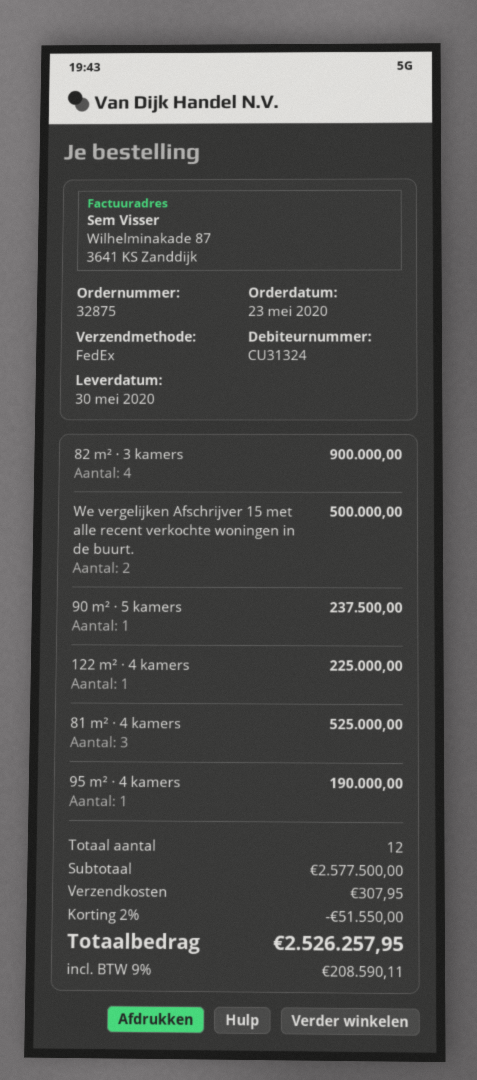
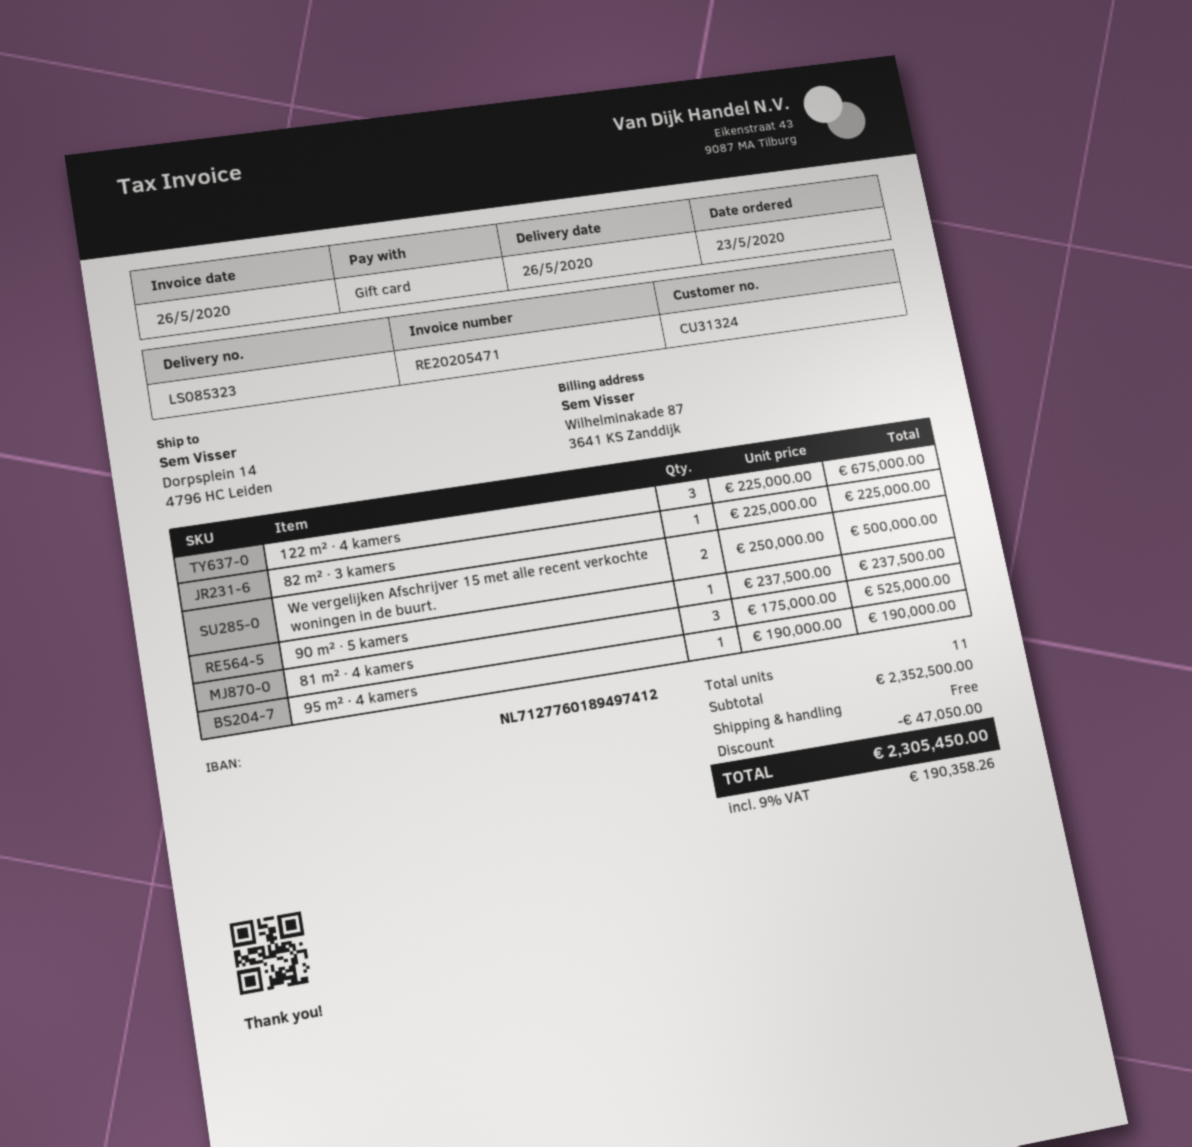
delivery date: 2020-05-30 -> 2020-05-26
82 m² · 3 kamers: 4 for 900000.00 -> 1 for 225000.00
122 m² · 4 kamers: 1 for 225000.00 -> 3 for 675000.00
total quantity: 12 -> 11
subtotal: 2577500.00 -> 2352500.00
discount: 51550.00 -> 47050.00
shipping: 307.95 -> 0.00
tax: 9% = 208590.11 -> 9% = 190358.26
total: 2526257.95 -> 2305450.00

